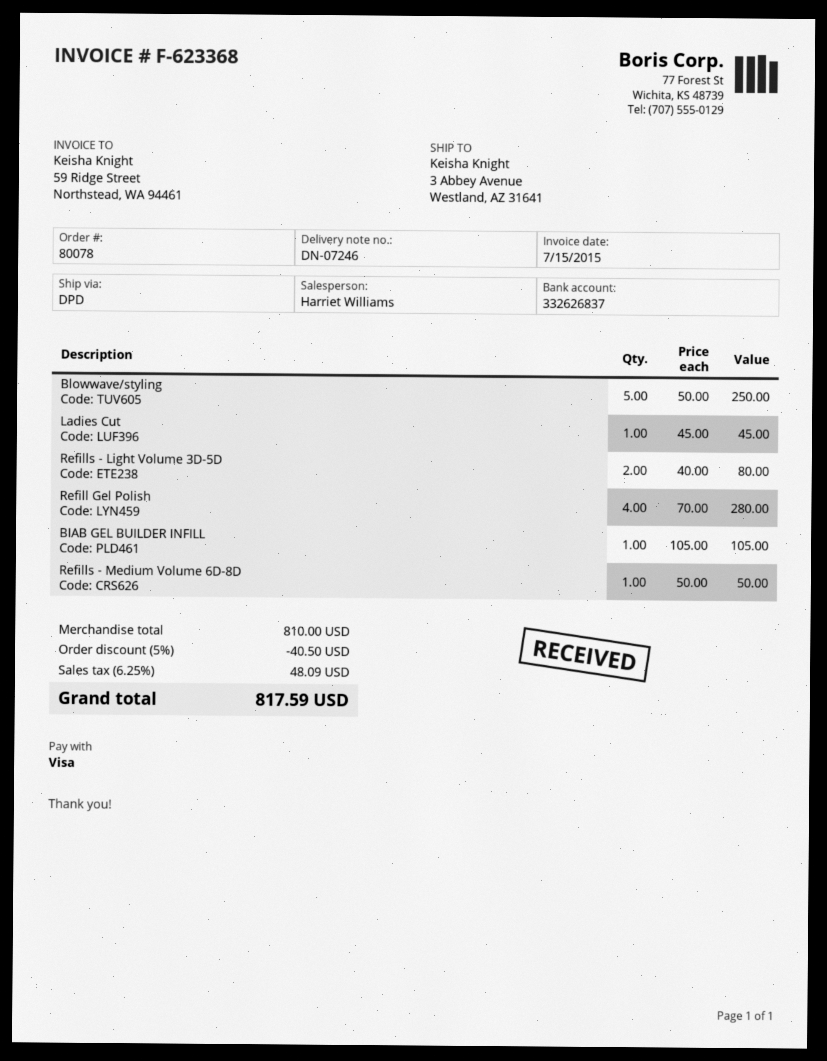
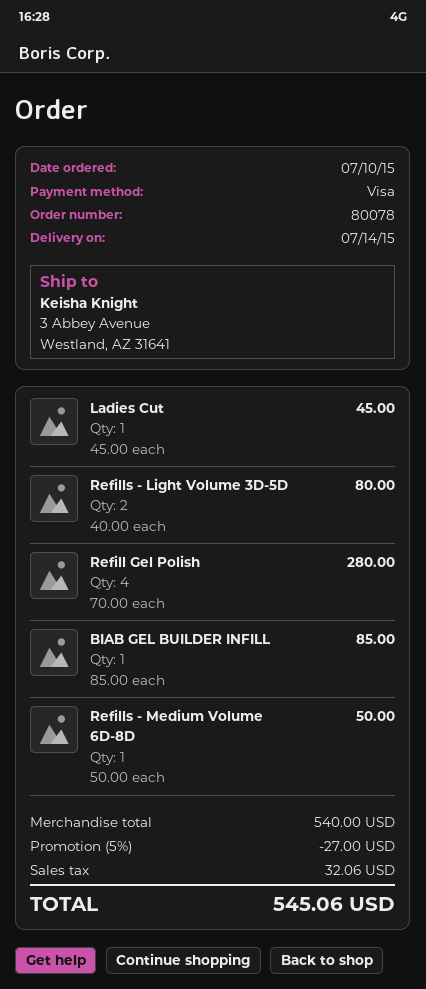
Blowwave/styling: 5 x 50.00 = 250.00 -> none
BIAB GEL BUILDER INFILL: 1 x 105.00 = 105.00 -> 1 x 85.00 = 85.00
subtotal: 810.00 -> 540.00
discount: 5% = 40.50 -> 5% = 27.00
tax: 48.09 -> 32.06
total: 817.59 -> 545.06

